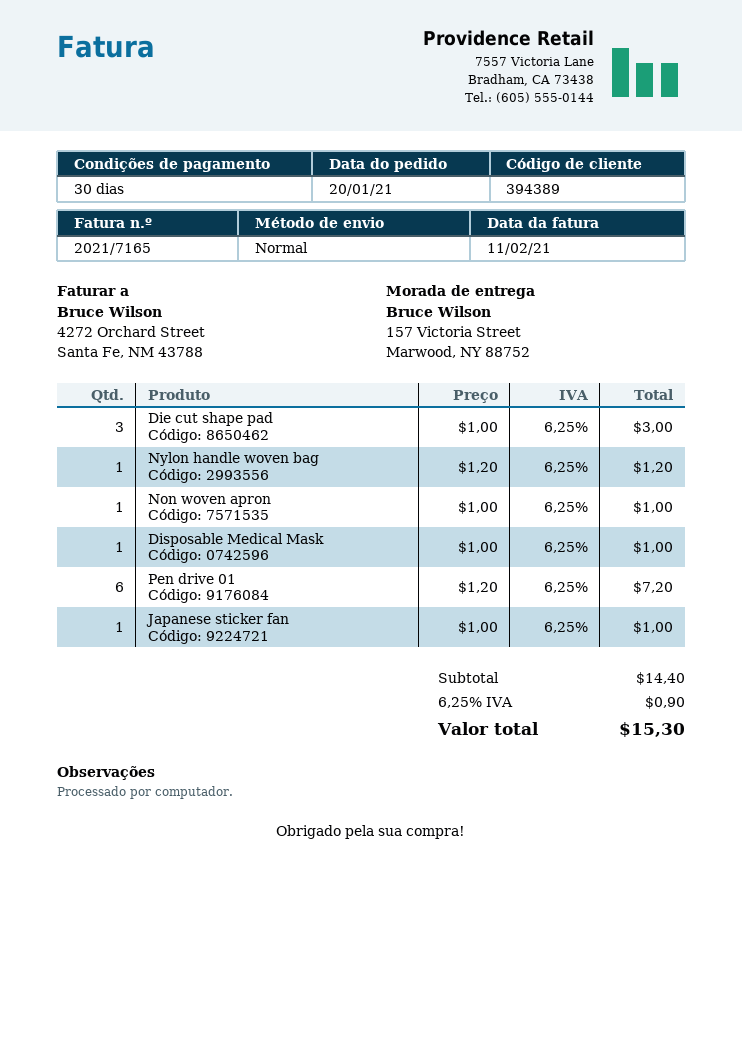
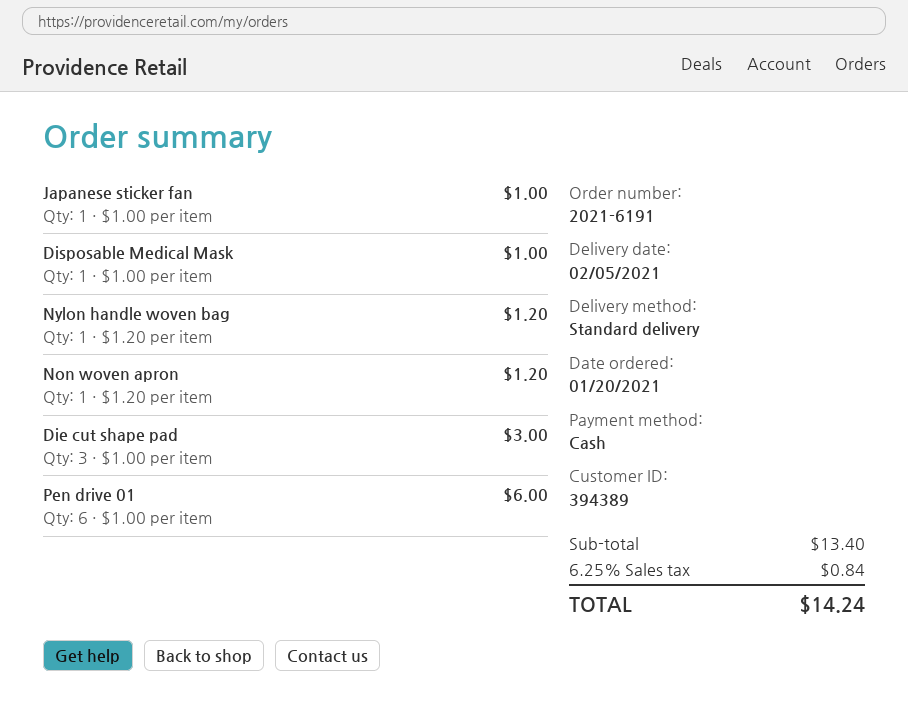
Non woven apron: 1 x 1.00 = 1.00 -> 1 x 1.20 = 1.20
Pen drive 01: 6 x 1.20 = 7.20 -> 6 x 1.00 = 6.00
subtotal: 14.40 -> 13.40
tax: 6.25% = 0.90 -> 6.25% = 0.84
total: 15.30 -> 14.24

